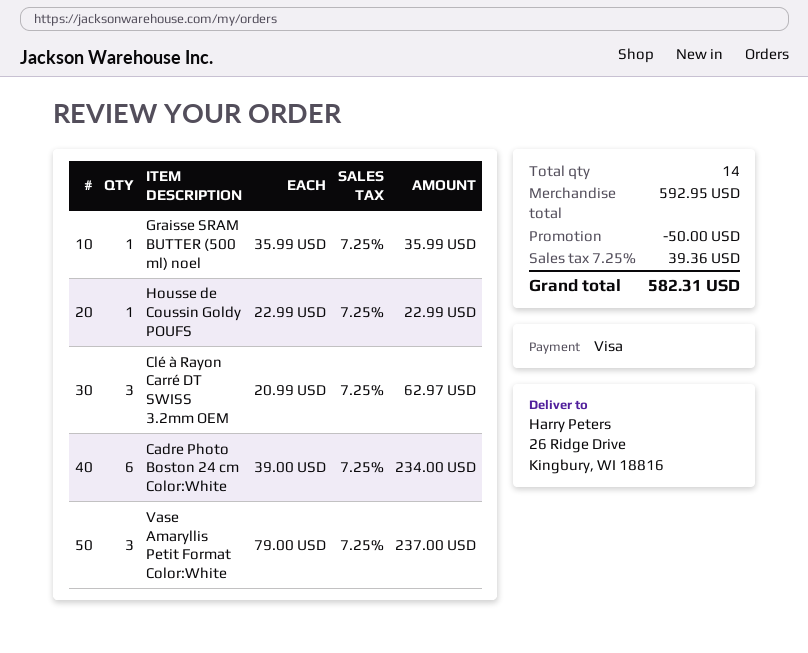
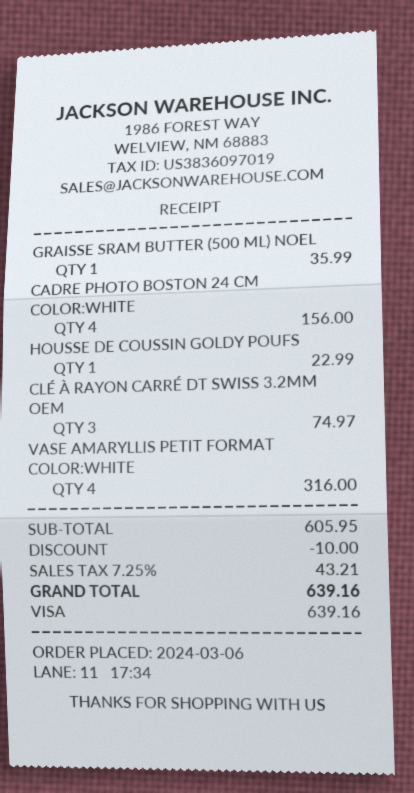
Clé à Rayon Carré DT SWISS 3.2mm OEM: 3 for 62.97 -> 3 for 74.97
Cadre Photo Boston 24 cm Color:White: 6 for 234.00 -> 4 for 156.00
Vase Amaryllis Petit Format Color:White: 3 for 237.00 -> 4 for 316.00
subtotal: 592.95 -> 605.95
discount: 50.00 -> 10.00
tax: 7.25% = 39.36 -> 7.25% = 43.21
total: 582.31 -> 639.16

